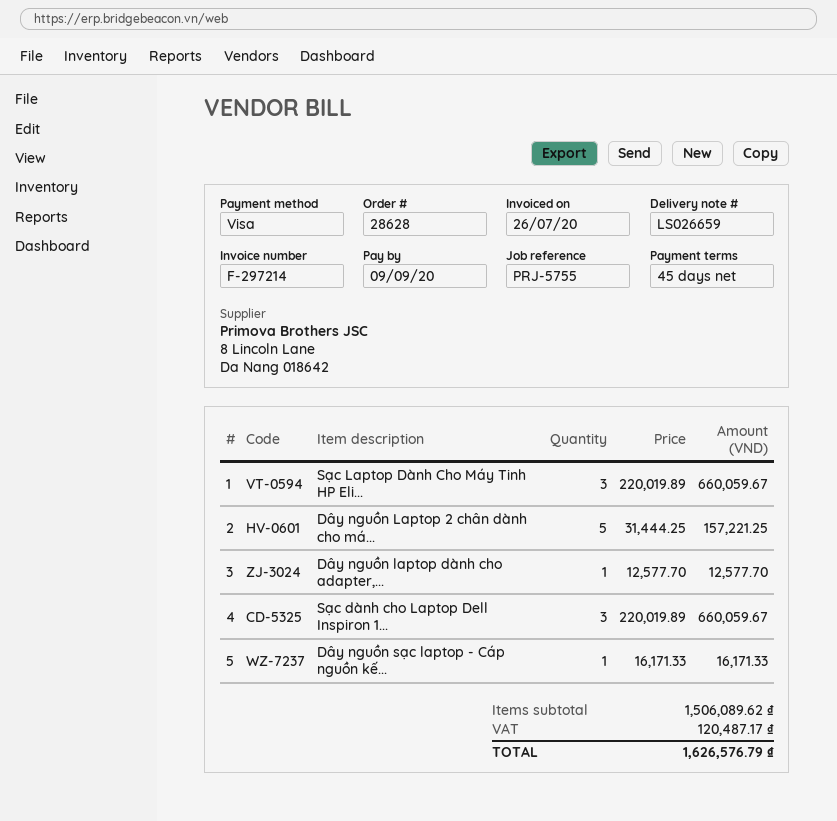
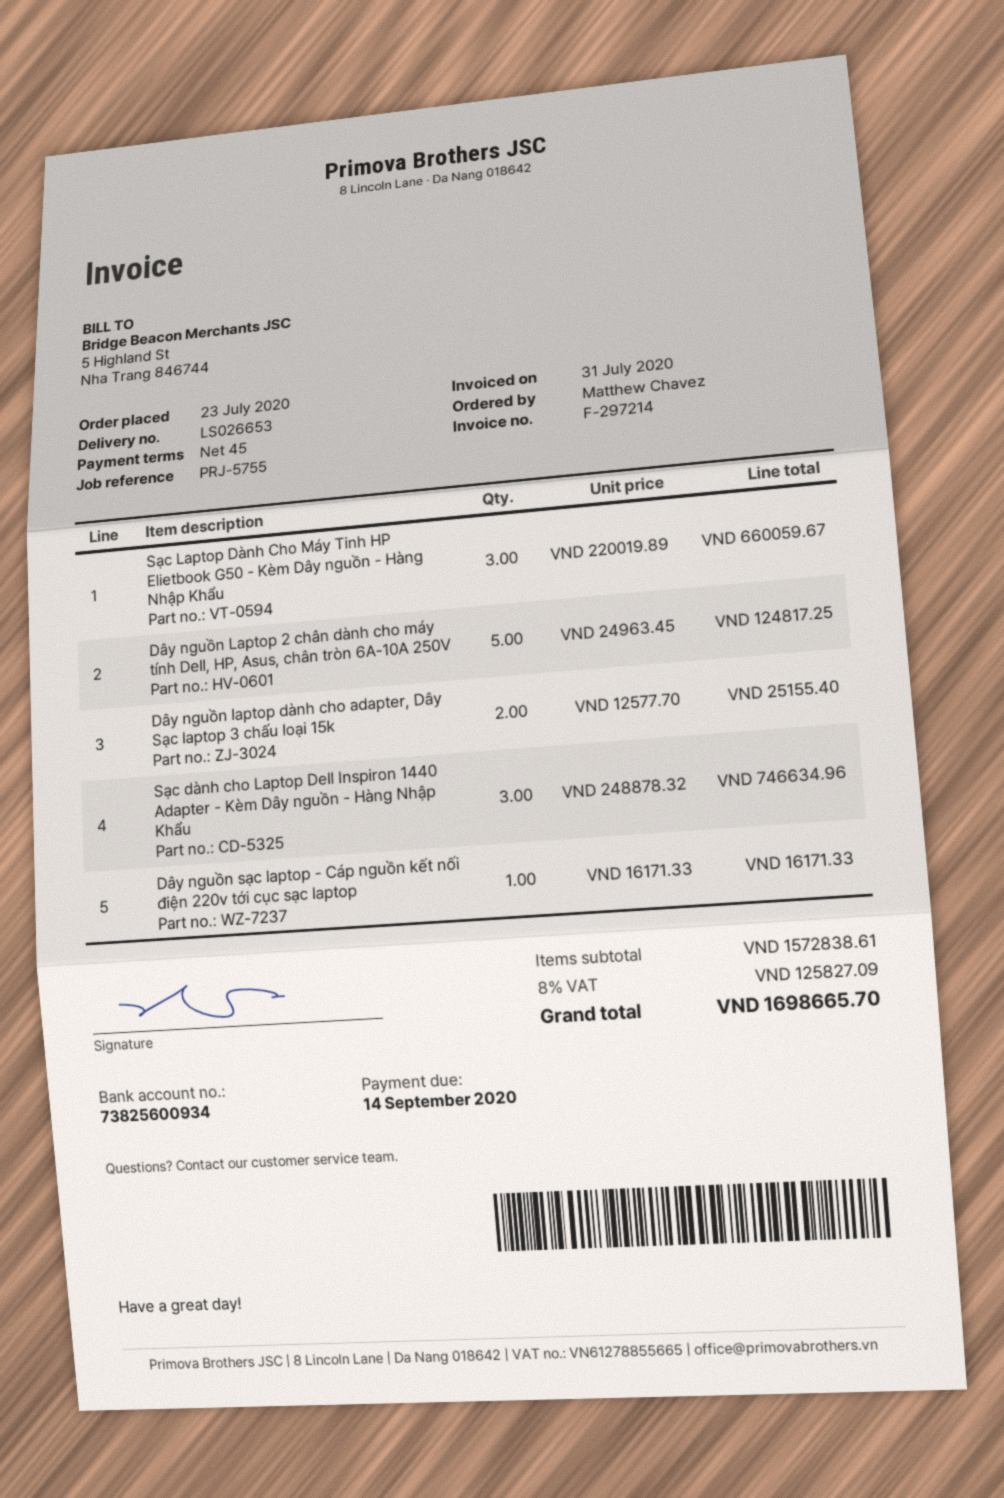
delivery note number: LS026659 -> LS026653
invoice date: 2020-07-26 -> 2020-07-31
due date: 2020-09-09 -> 2020-09-14
Dây nguồn Laptop 2 chân dành cho má...: 5 x 31444.25 = 157221.25 -> 5 x 24963.45 = 124817.25
Dây nguồn laptop dành cho adapter,...: 1 x 12577.70 = 12577.70 -> 2 x 12577.70 = 25155.40
Sạc dành cho Laptop Dell Inspiron 1...: 3 x 220019.89 = 660059.67 -> 3 x 248878.32 = 746634.96
subtotal: 1506089.62 -> 1572838.61
tax: 120487.17 -> 125827.09
total: 1626576.79 -> 1698665.70

